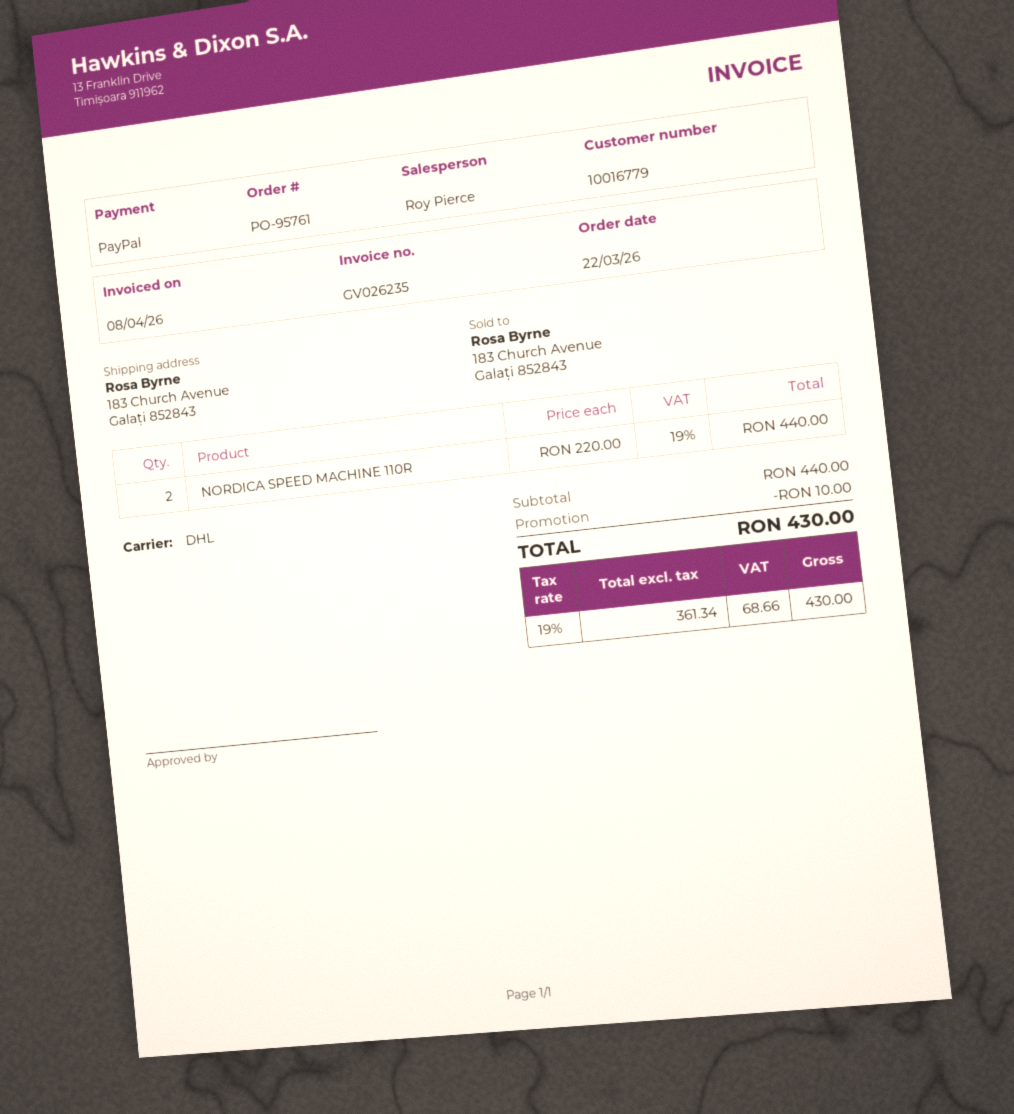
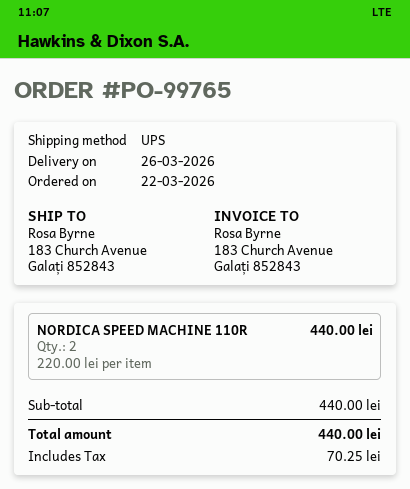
order number: PO-95761 -> PO-99765
shipping method: DHL -> UPS
discount: 10.00 -> none
tax: 68.66 -> 70.25
total: 430.00 -> 440.00

